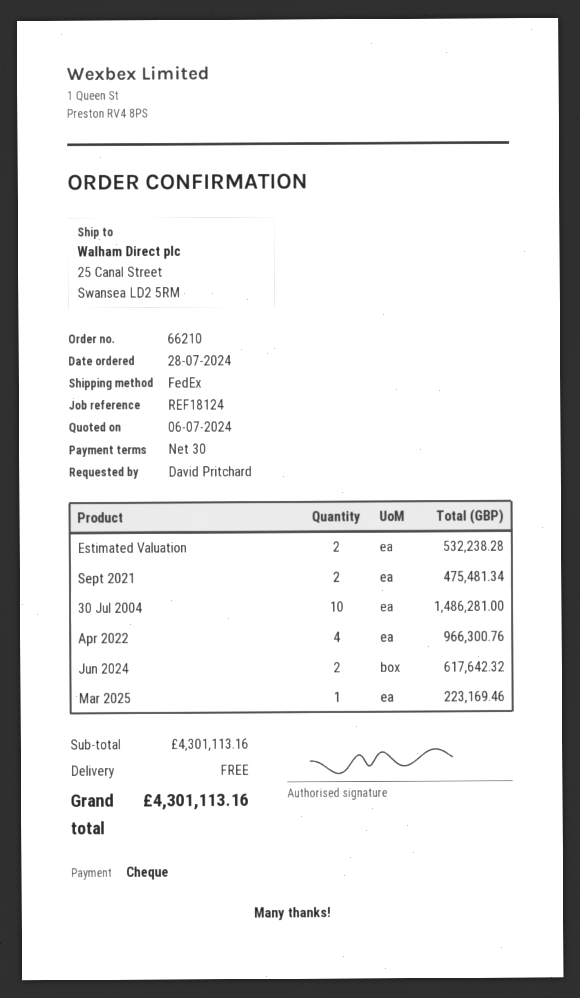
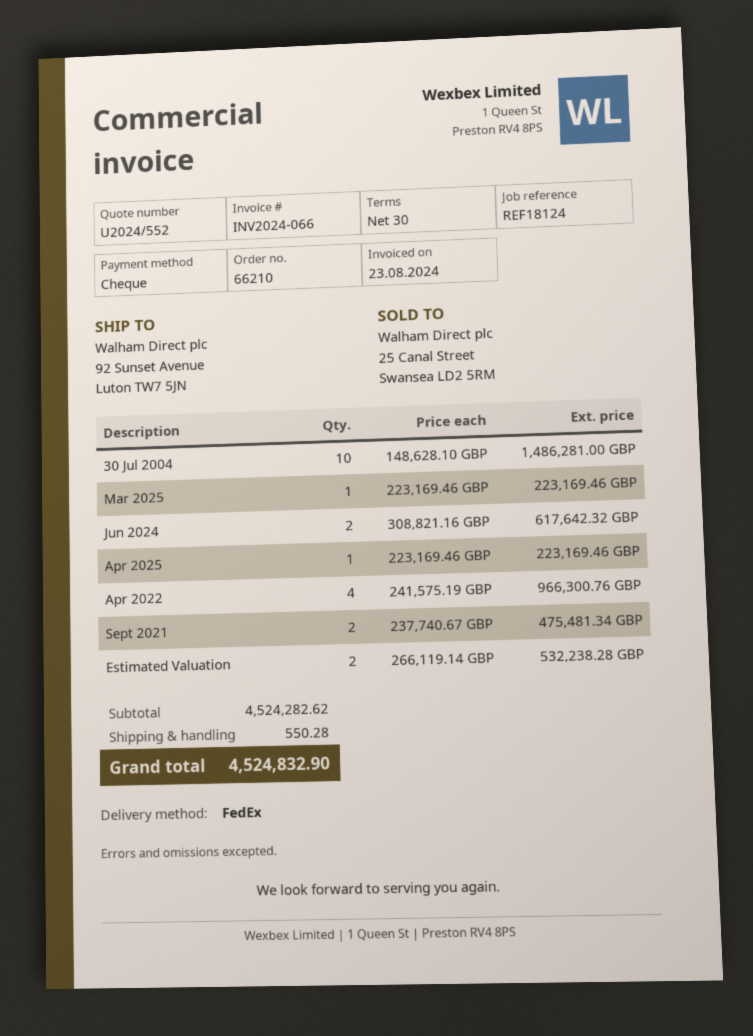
ship to: 25 Canal Street, Swansea LD2 5RM -> 92 Sunset Avenue, Luton TW7 5JN
Apr 2025: none -> 1 for 223169.46
subtotal: 4301113.16 -> 4524282.62
shipping: 0.00 -> 550.28
total: 4301113.16 -> 4524832.90

